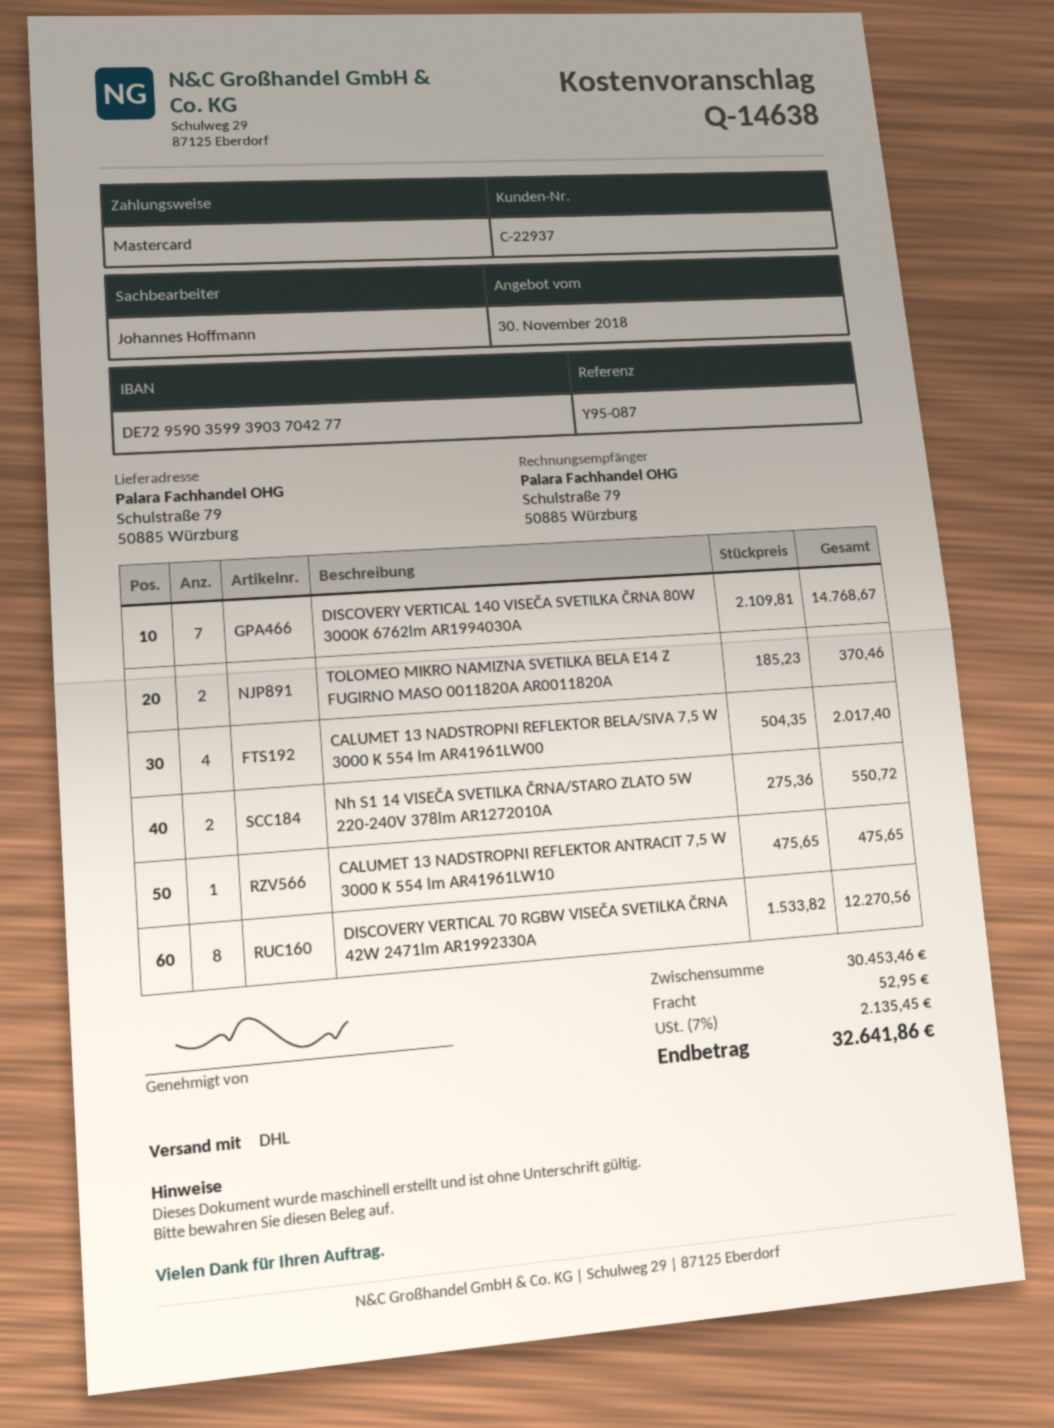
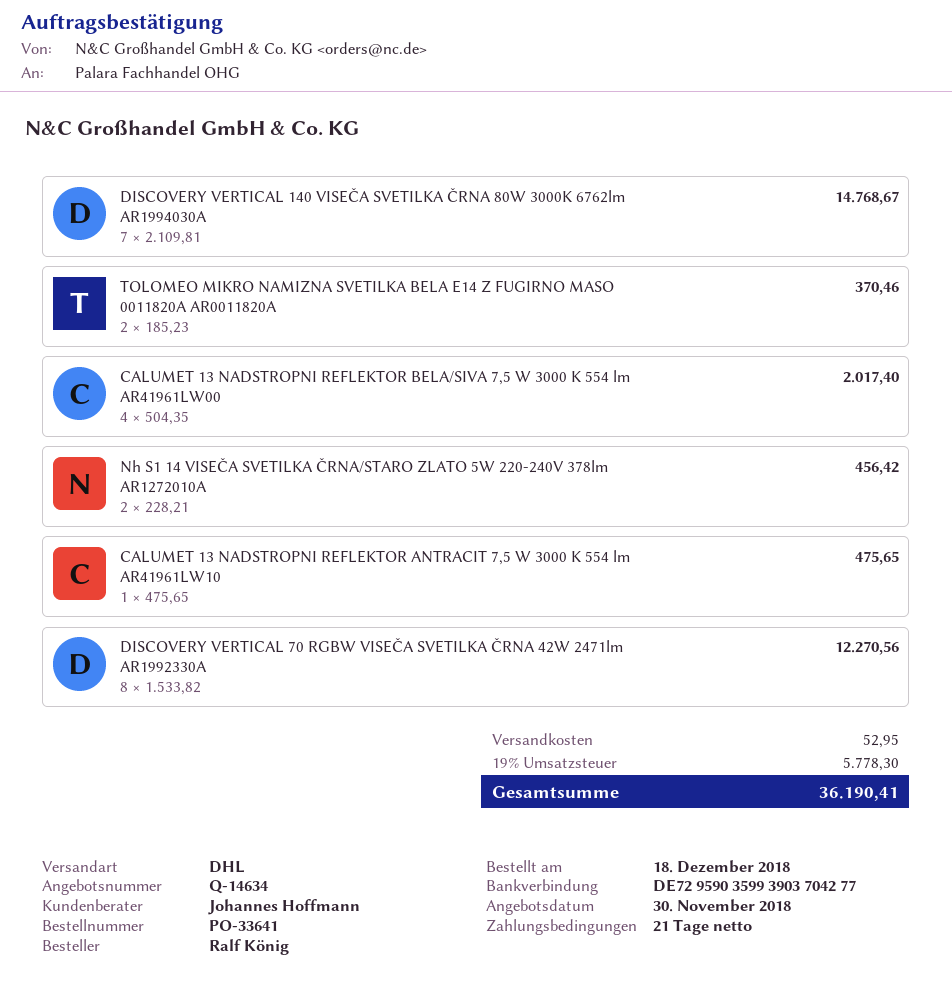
quote number: Q-14638 -> Q-14634
Nh S1 14 VISEČA SVETILKA ČRNA/STARO ZLATO 5W 220-240V 378lm AR1272010A: 2 x 275.36 = 550.72 -> 2 x 228.21 = 456.42
tax: 7% = 2135.45 -> 19% = 5778.30
total: 32641.86 -> 36190.41

